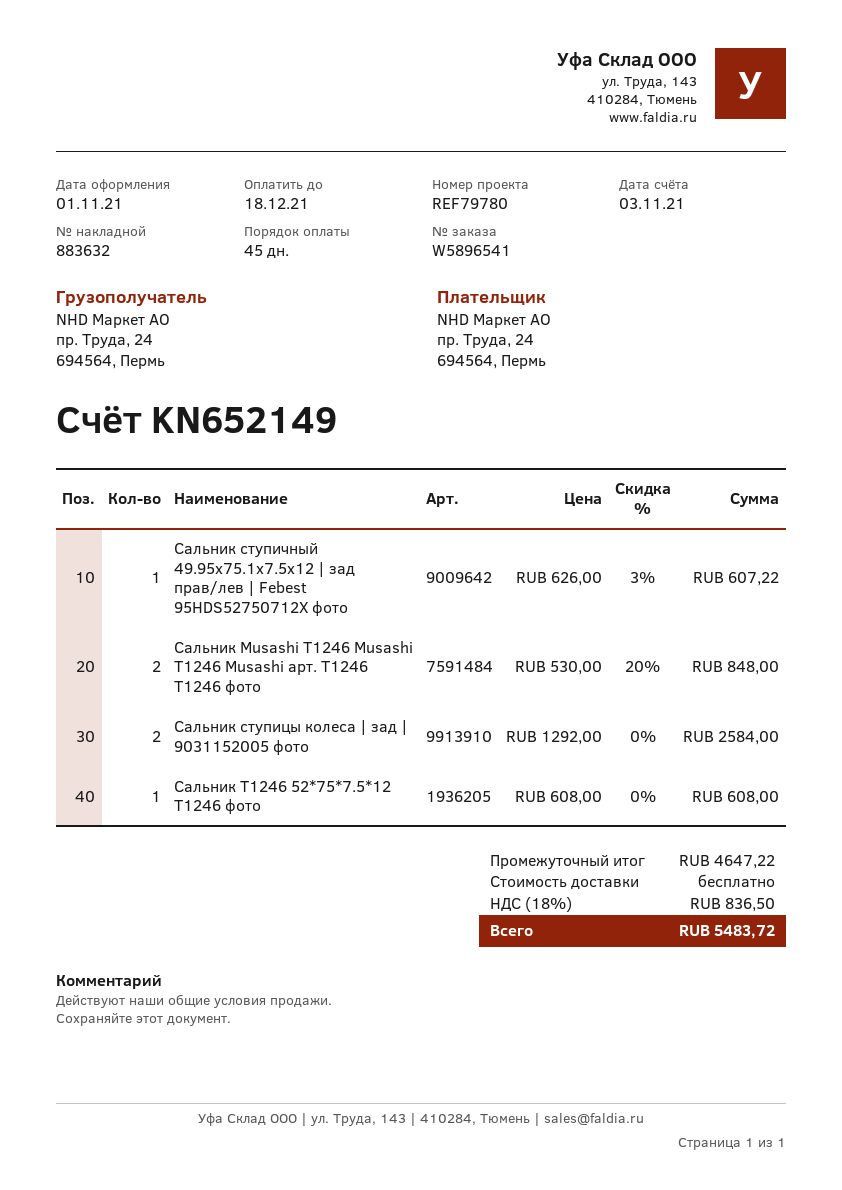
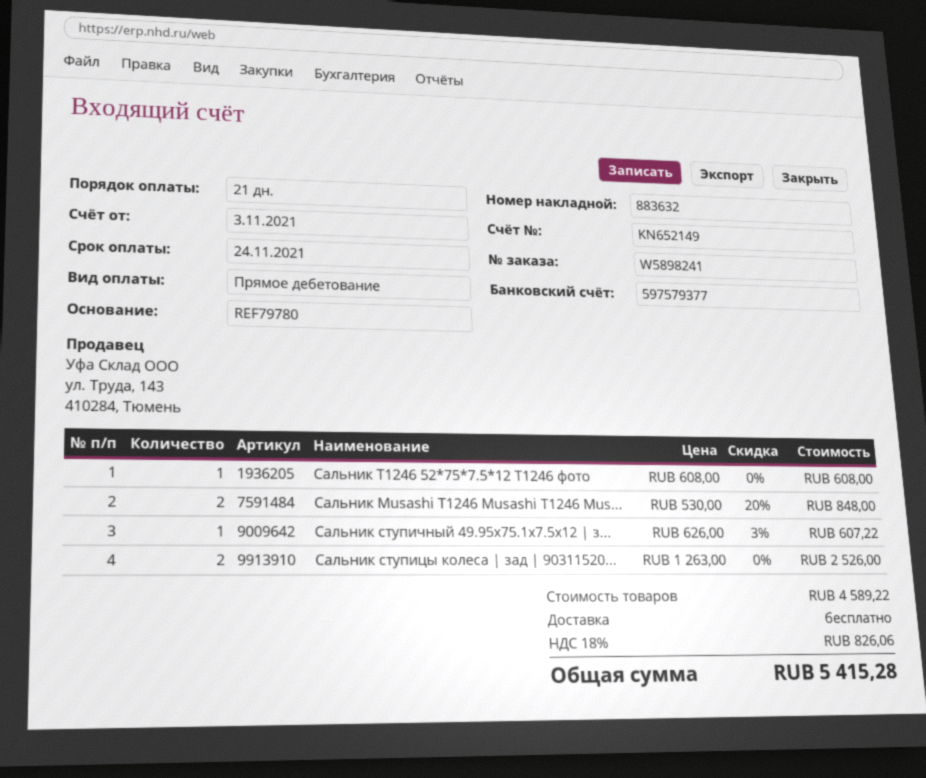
order number: W5896541 -> W5898241
payment terms: 45 days -> 21 days
due date: 2021-12-18 -> 2021-11-24
Сальник ступицы колеса | зад | 9031152005 фото: 2 x 1292.00 = 2584.00 -> 2 x 1263.00 = 2526.00
subtotal: 4647.22 -> 4589.22
tax: 18% = 836.50 -> 18% = 826.06
total: 5483.72 -> 5415.28

